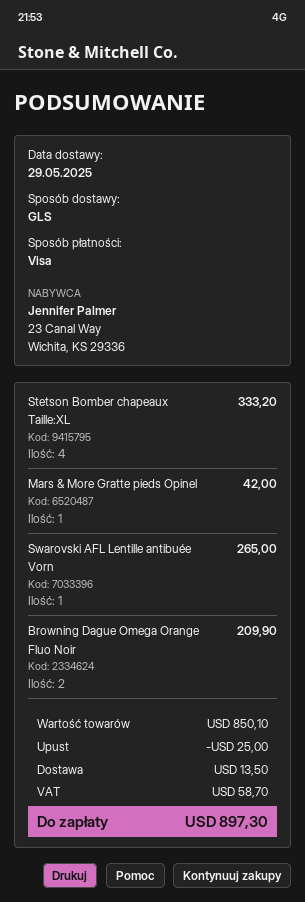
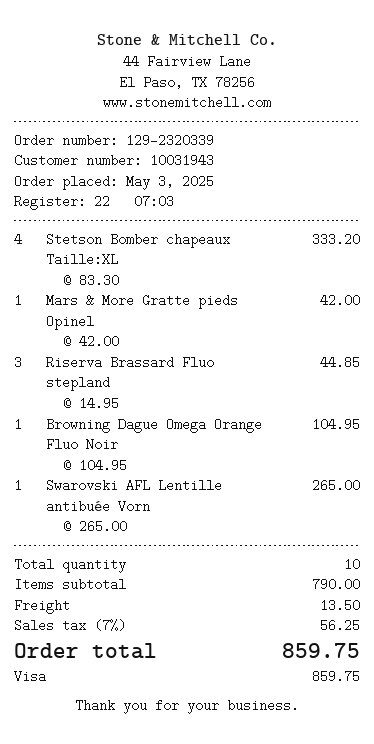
Browning Dague Omega Orange Fluo Noir: 2 for 209.90 -> 1 for 104.95
Riserva Brassard Fluo stepland: none -> 3 for 44.85
subtotal: 850.10 -> 790.00
discount: 25.00 -> none
tax: 58.70 -> 56.25
total: 897.30 -> 859.75

